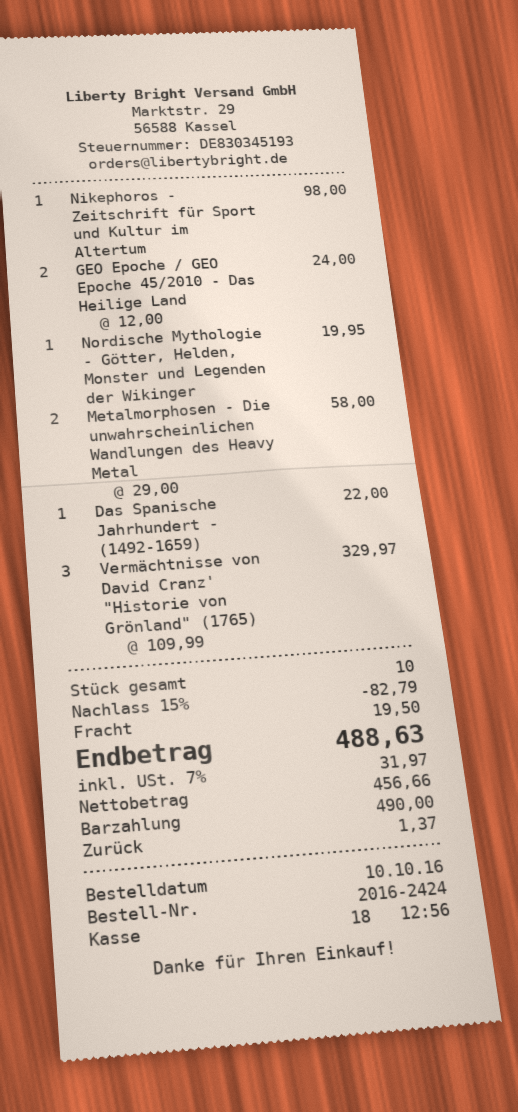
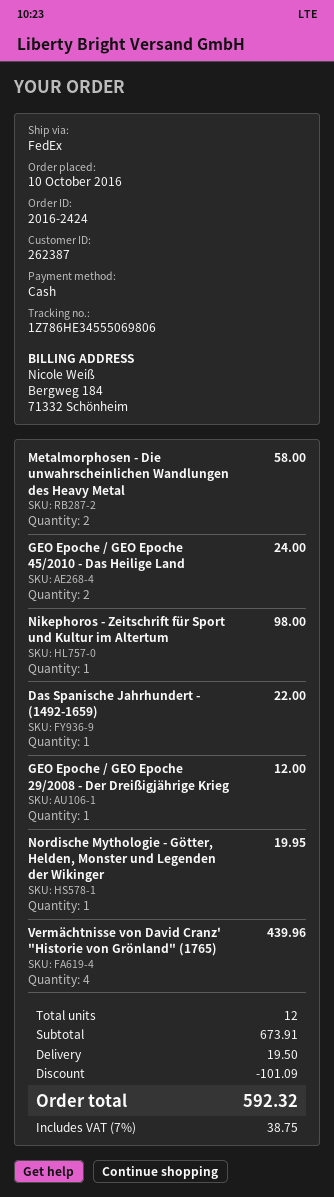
Vermächtnisse von David Cranz' "Historie von Grönland" (1765): 3 for 329.97 -> 4 for 439.96
GEO Epoche / GEO Epoche 29/2008 - Der Dreißigjährige Krieg: none -> 1 for 12.00
total quantity: 10 -> 12
discount: 82.79 -> 101.09
tax: 7% = 31.97 -> 7% = 38.75
total: 488.63 -> 592.32

